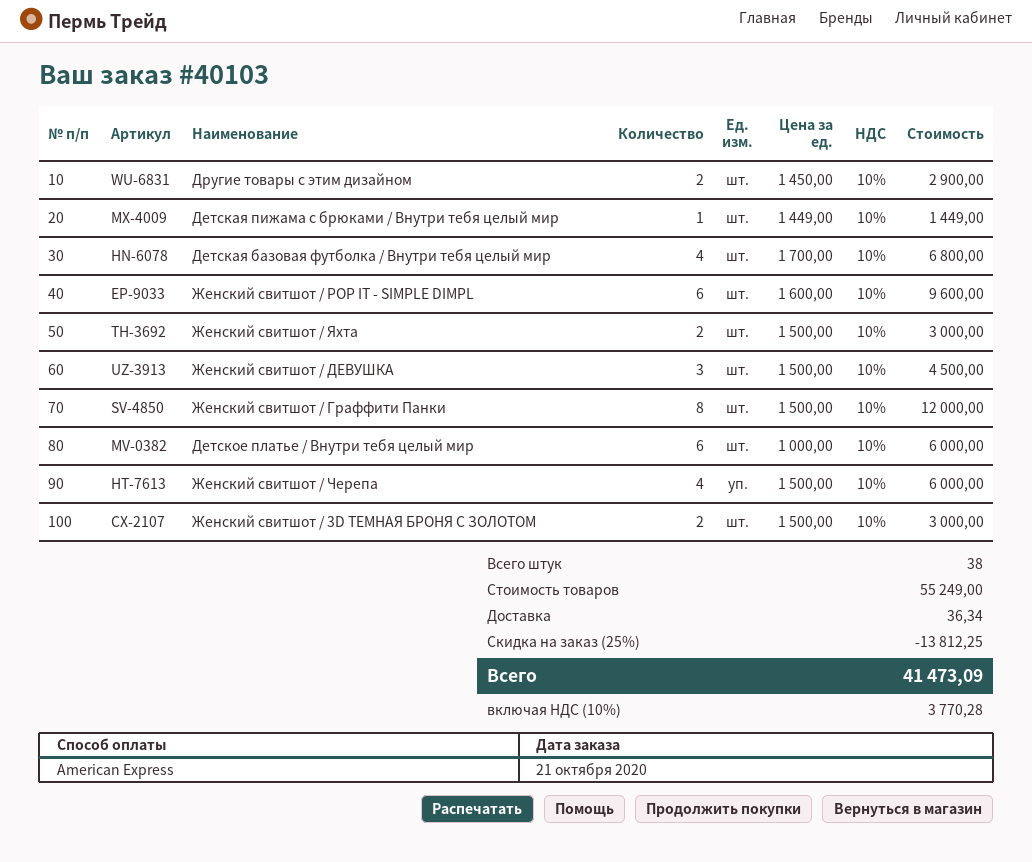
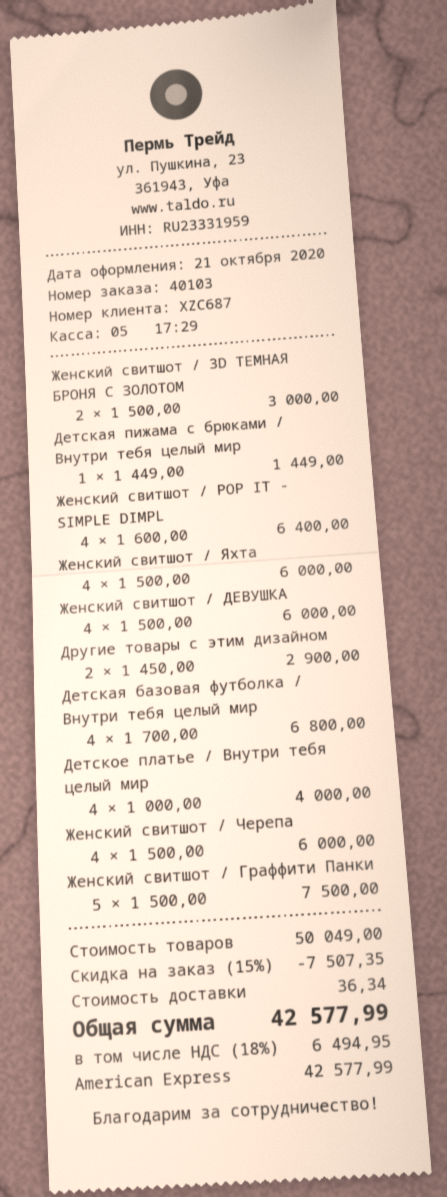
Женский свитшот / POP IT - SIMPLE DIMPL: 6 x 1600.00 = 9600.00 -> 4 x 1600.00 = 6400.00
Женский свитшот / Яхта: 2 x 1500.00 = 3000.00 -> 4 x 1500.00 = 6000.00
Женский свитшот / ДЕВУШКА: 3 x 1500.00 = 4500.00 -> 4 x 1500.00 = 6000.00
Женский свитшот / Граффити Панки: 8 x 1500.00 = 12000.00 -> 5 x 1500.00 = 7500.00
Детское платье / Внутри тебя целый мир: 6 x 1000.00 = 6000.00 -> 4 x 1000.00 = 4000.00
subtotal: 55249.00 -> 50049.00
discount: 25% = 13812.25 -> 15% = 7507.35
tax: 10% = 3770.28 -> 18% = 6494.95
total: 41473.09 -> 42577.99

